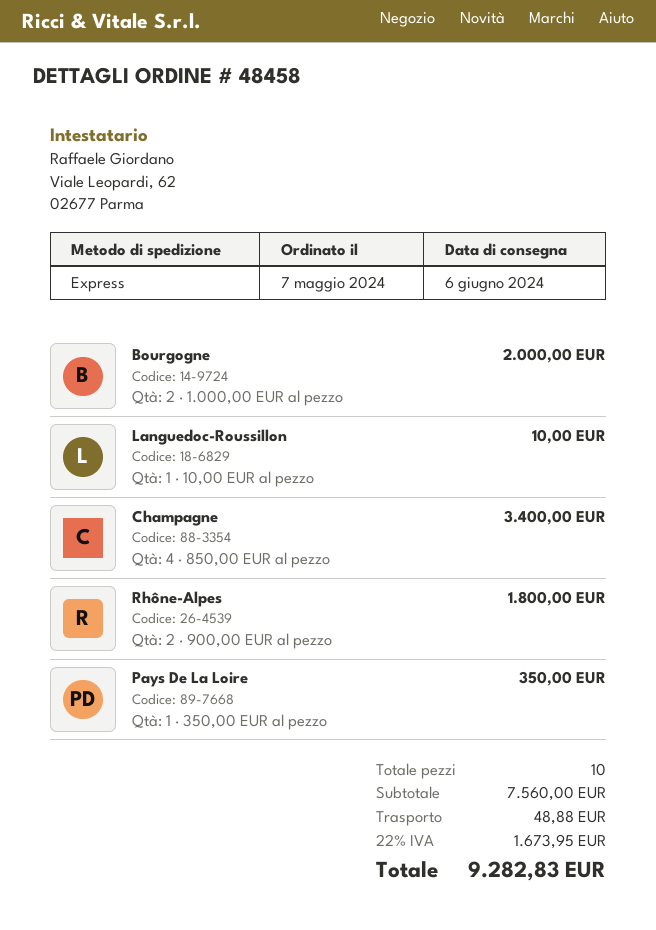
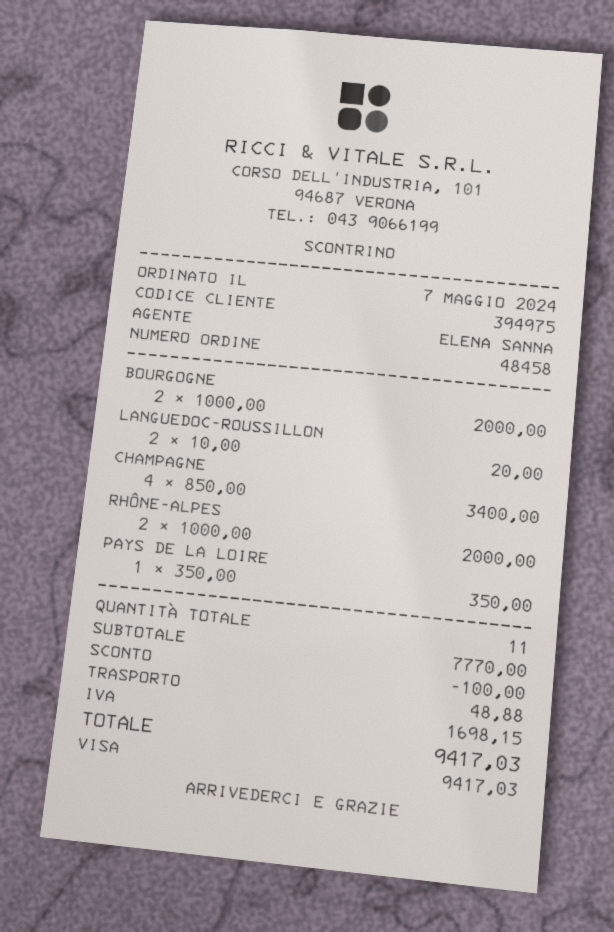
Languedoc-Roussillon: 1 x 10.00 = 10.00 -> 2 x 10.00 = 20.00
Rhône-Alpes: 2 x 900.00 = 1800.00 -> 2 x 1000.00 = 2000.00
total quantity: 10 -> 11
subtotal: 7560.00 -> 7770.00
discount: none -> 100.00
tax: 1673.95 -> 1698.15
total: 9282.83 -> 9417.03

